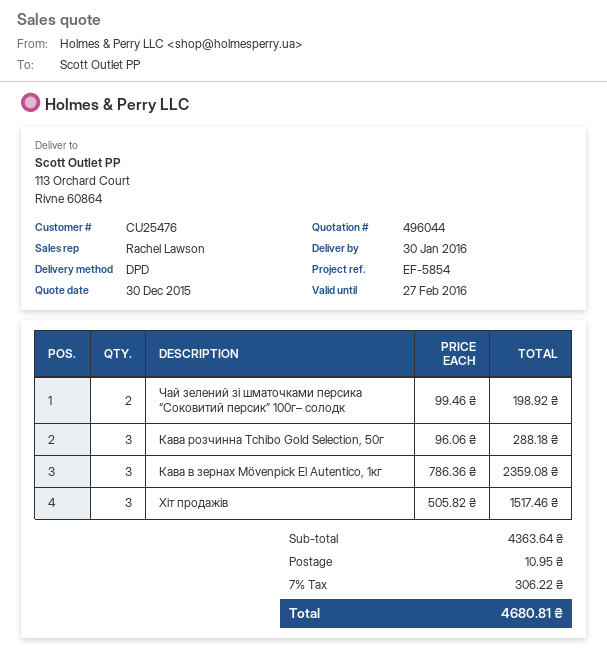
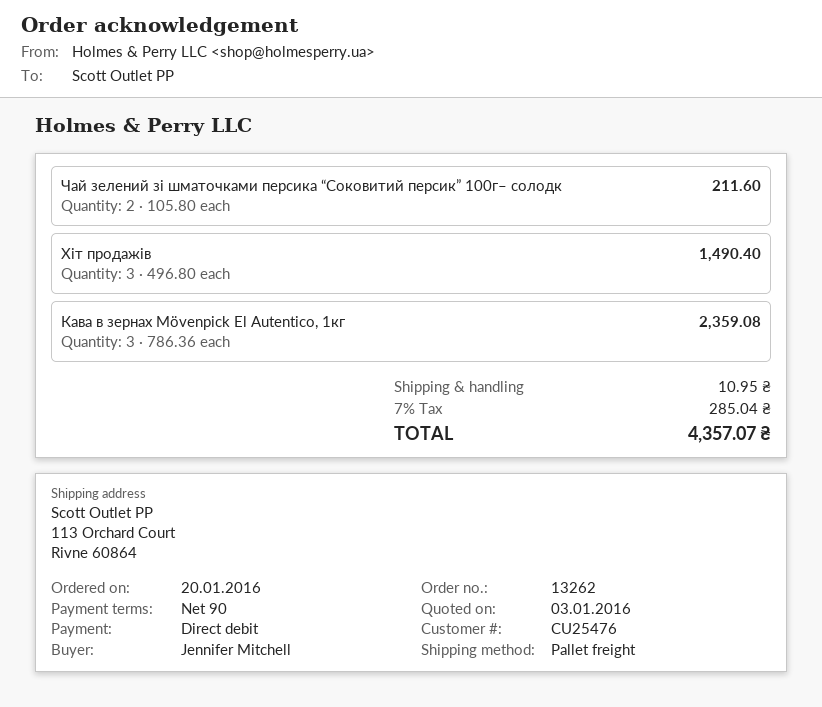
quote date: 2015-12-30 -> 2016-01-03
shipping method: DPD -> pallet freight
Чай зелений зі шматочками персика “Соковитий персик” 100г– солодк: 2 x 99.46 = 198.92 -> 2 x 105.80 = 211.60
Кава розчинна Tchibo Gold Selection, 50г: 3 x 96.06 = 288.18 -> none
Хіт продажів: 3 x 505.82 = 1517.46 -> 3 x 496.80 = 1490.40
tax: 7% = 306.22 -> 7% = 285.04
total: 4680.81 -> 4357.07

